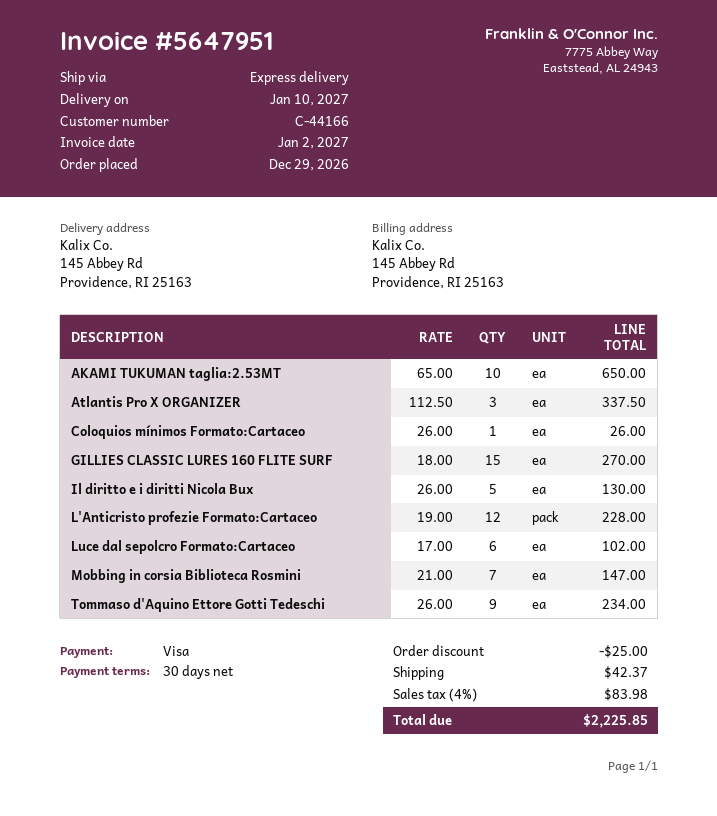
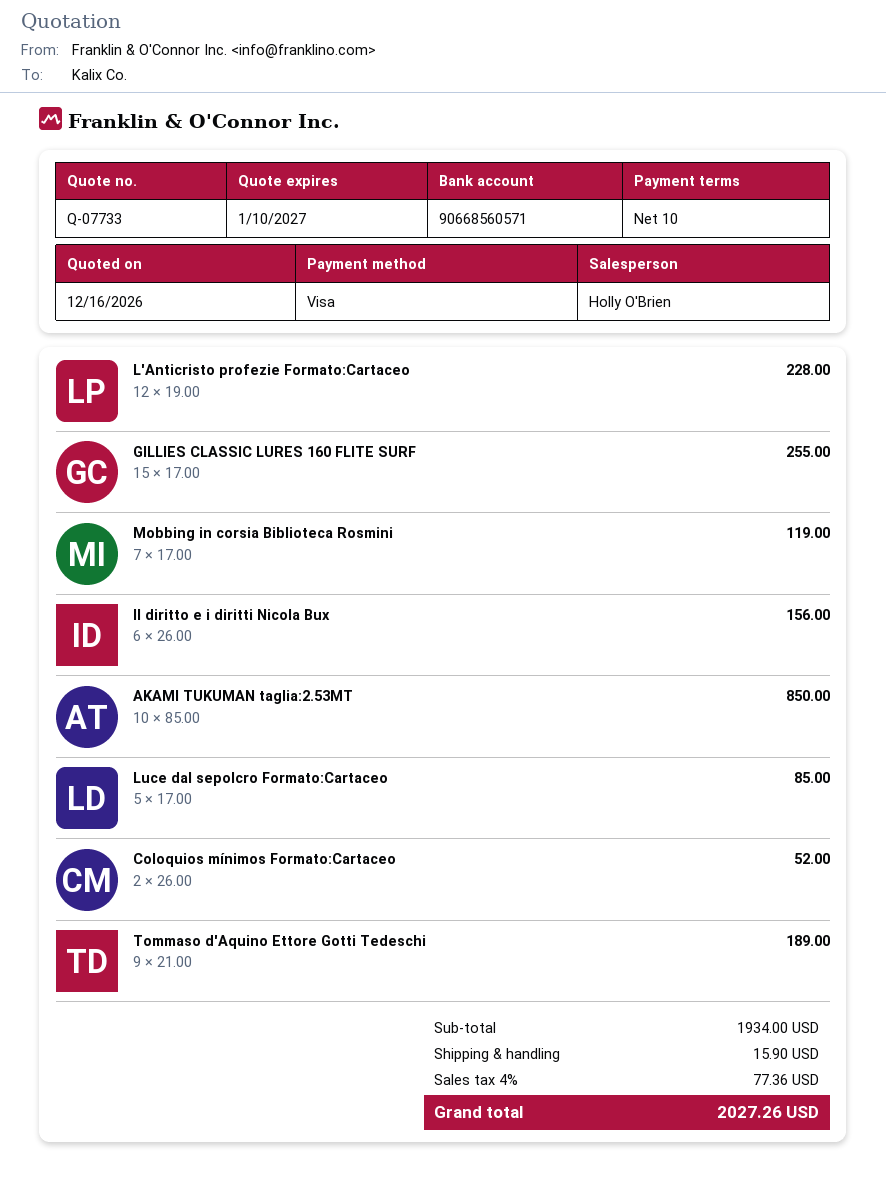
payment terms: 30 days -> 10 days
AKAMI TUKUMAN taglia:2.53MT: 10 x 65.00 = 650.00 -> 10 x 85.00 = 850.00
Atlantis Pro X ORGANIZER: 3 x 112.50 = 337.50 -> none
Coloquios mínimos Formato:Cartaceo: 1 x 26.00 = 26.00 -> 2 x 26.00 = 52.00
GILLIES CLASSIC LURES 160 FLITE SURF: 15 x 18.00 = 270.00 -> 15 x 17.00 = 255.00
Il diritto e i diritti Nicola Bux: 5 x 26.00 = 130.00 -> 6 x 26.00 = 156.00
Luce dal sepolcro Formato:Cartaceo: 6 x 17.00 = 102.00 -> 5 x 17.00 = 85.00
Mobbing in corsia Biblioteca Rosmini: 7 x 21.00 = 147.00 -> 7 x 17.00 = 119.00
Tommaso d'Aquino Ettore Gotti Tedeschi: 9 x 26.00 = 234.00 -> 9 x 21.00 = 189.00
discount: 25.00 -> none
shipping: 42.37 -> 15.90
tax: 4% = 83.98 -> 4% = 77.36
total: 2225.85 -> 2027.26

